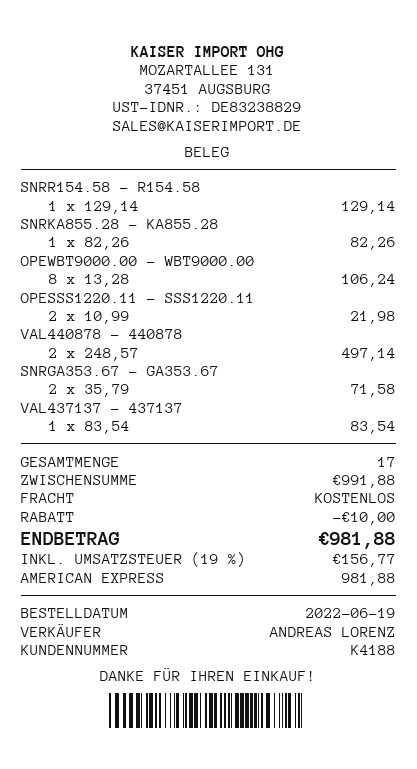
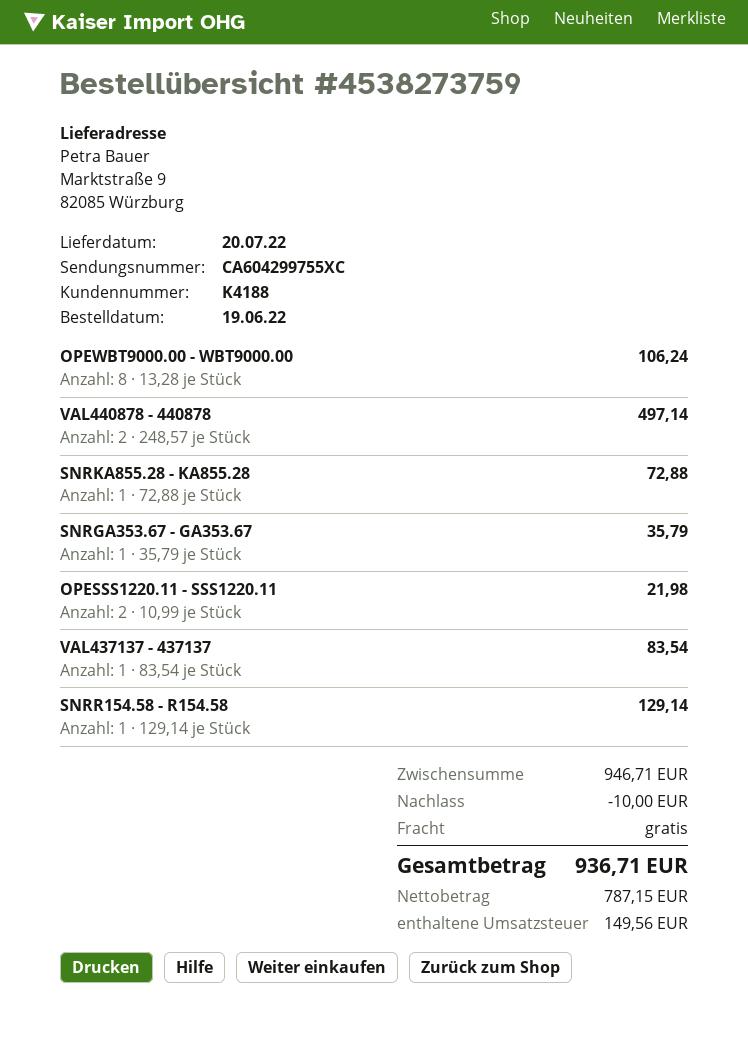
SNRKA855.28 - KA855.28: 1 x 82.26 = 82.26 -> 1 x 72.88 = 72.88
SNRGA353.67 - GA353.67: 2 x 35.79 = 71.58 -> 1 x 35.79 = 35.79
subtotal: 991.88 -> 946.71
tax: 156.77 -> 149.56
total: 981.88 -> 936.71

